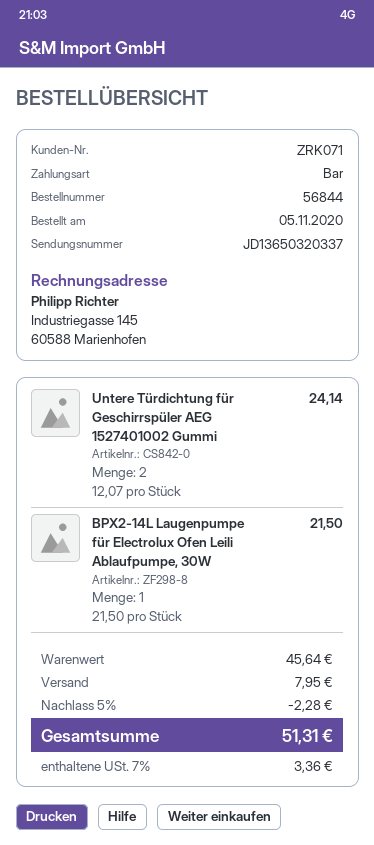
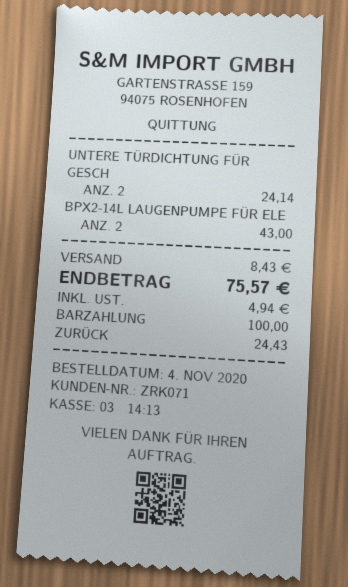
order date: 2020-11-05 -> 2020-11-04
BPX2-14L Laugenpumpe für Electrolux Ofen Leili Ablaufpumpe, 30W: 1 for 21.50 -> 2 for 43.00
discount: 5% = 2.28 -> none
shipping: 7.95 -> 8.43
tax: 3.36 -> 4.94
total: 51.31 -> 75.57

